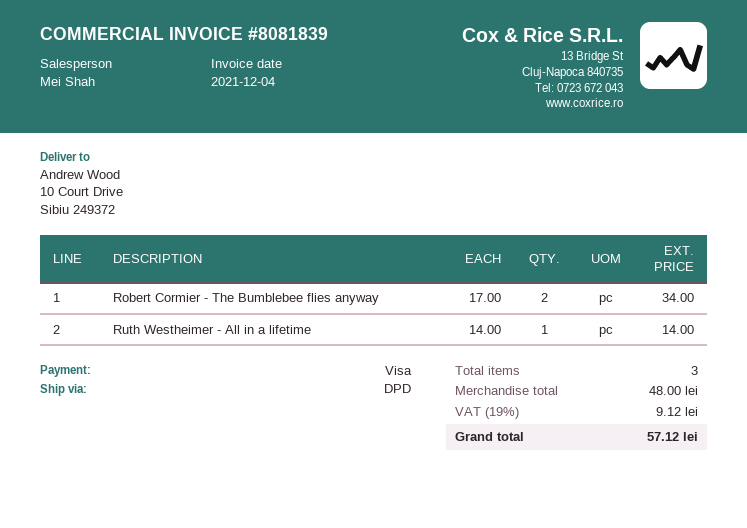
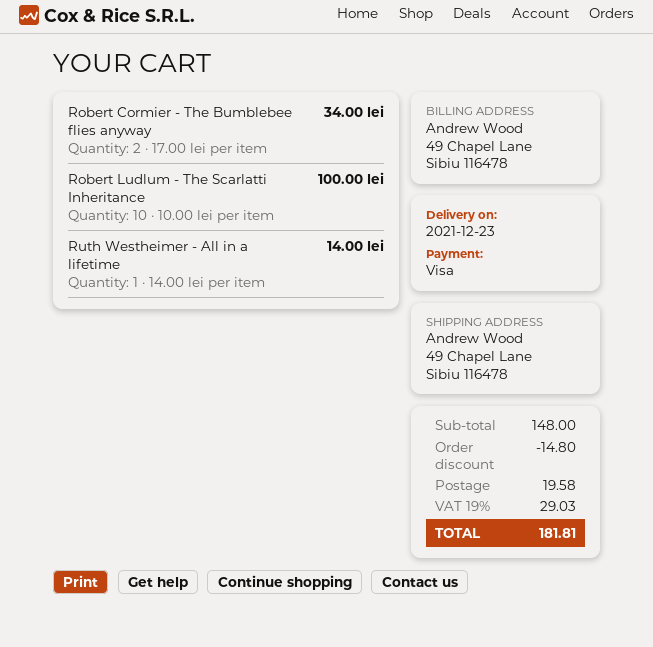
ship to: 10 Court Drive, Sibiu 249372 -> 49 Chapel Lane, Sibiu 116478
Robert Ludlum - The Scarlatti Inheritance: none -> 10 x 10.00 = 100.00
subtotal: 48.00 -> 148.00
discount: none -> 14.80
shipping: none -> 19.58
tax: 19% = 9.12 -> 19% = 29.03
total: 57.12 -> 181.81

